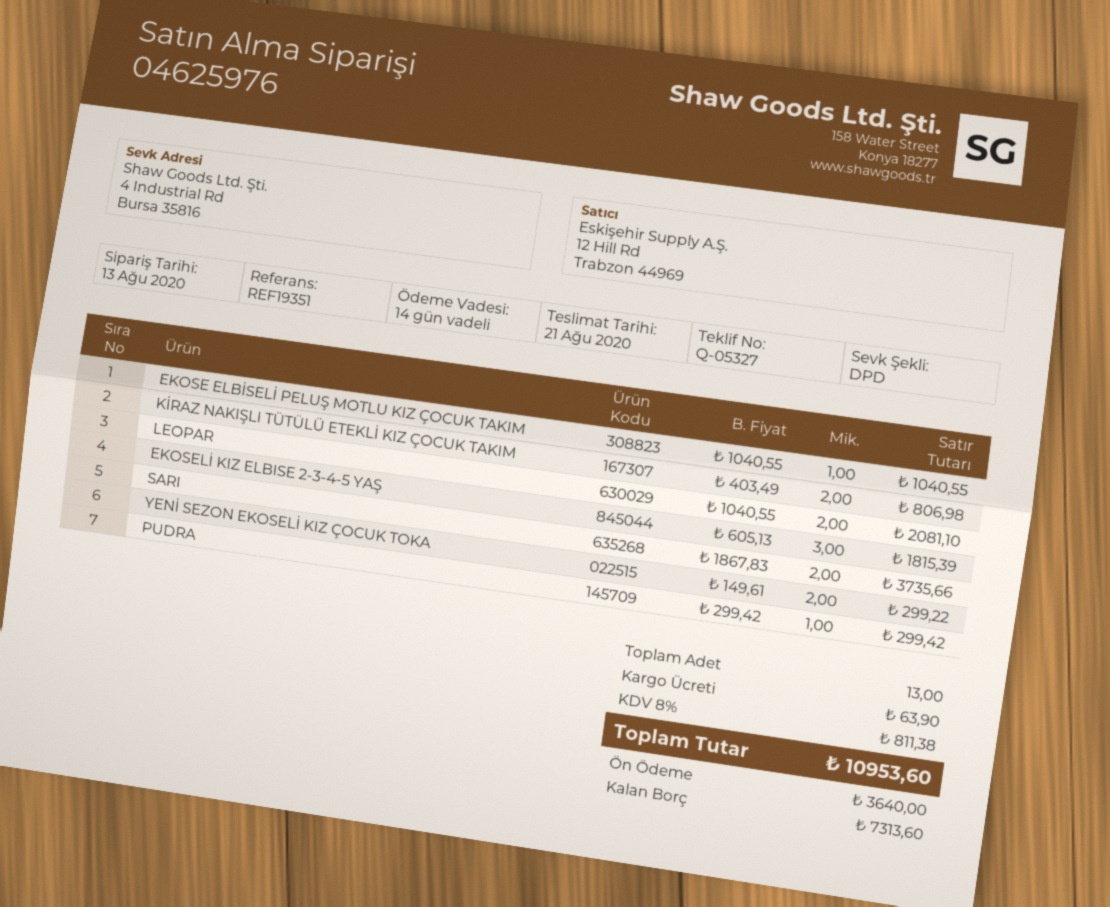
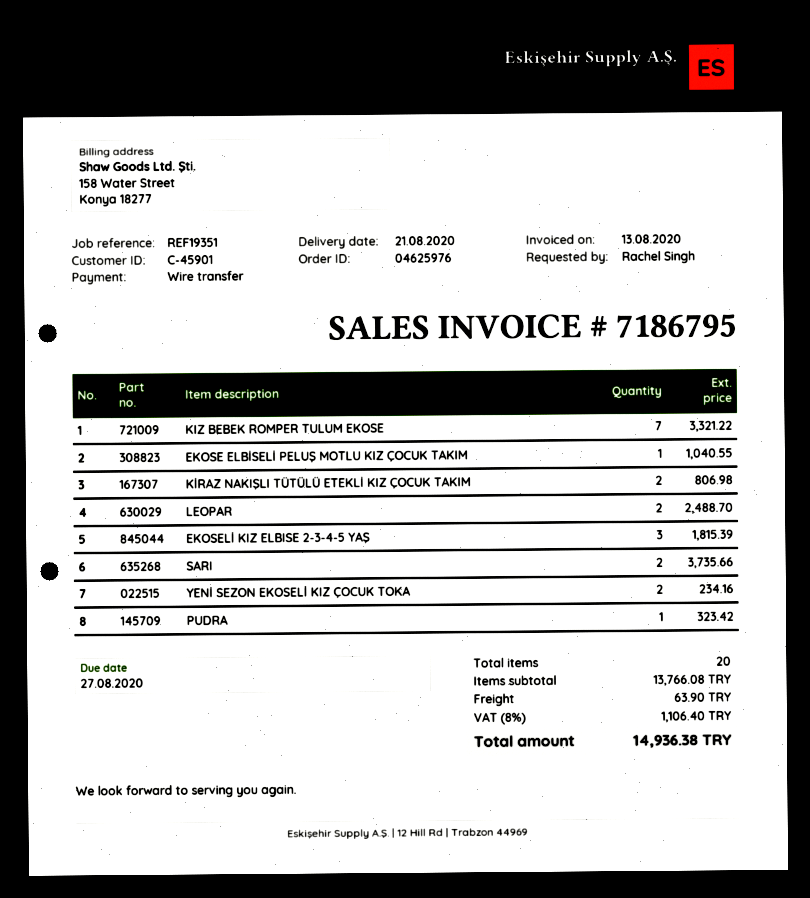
LEOPAR: 2 for 2081.10 -> 2 for 2488.70
YENİ SEZON EKOSELİ KIZ ÇOCUK TOKA: 2 for 299.22 -> 2 for 234.16
PUDRA: 1 for 299.42 -> 1 for 323.42
KIZ BEBEK ROMPER TULUM EKOSE: none -> 7 for 3321.22
total quantity: 13 -> 20
tax: 8% = 811.38 -> 8% = 1106.40
total: 10953.60 -> 14936.38

